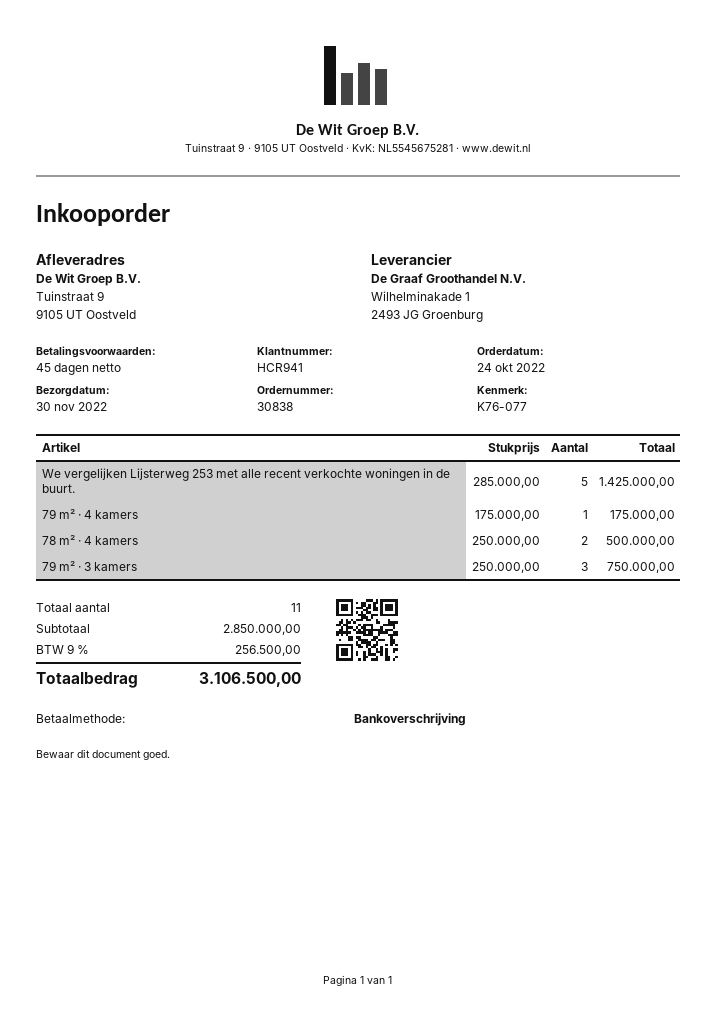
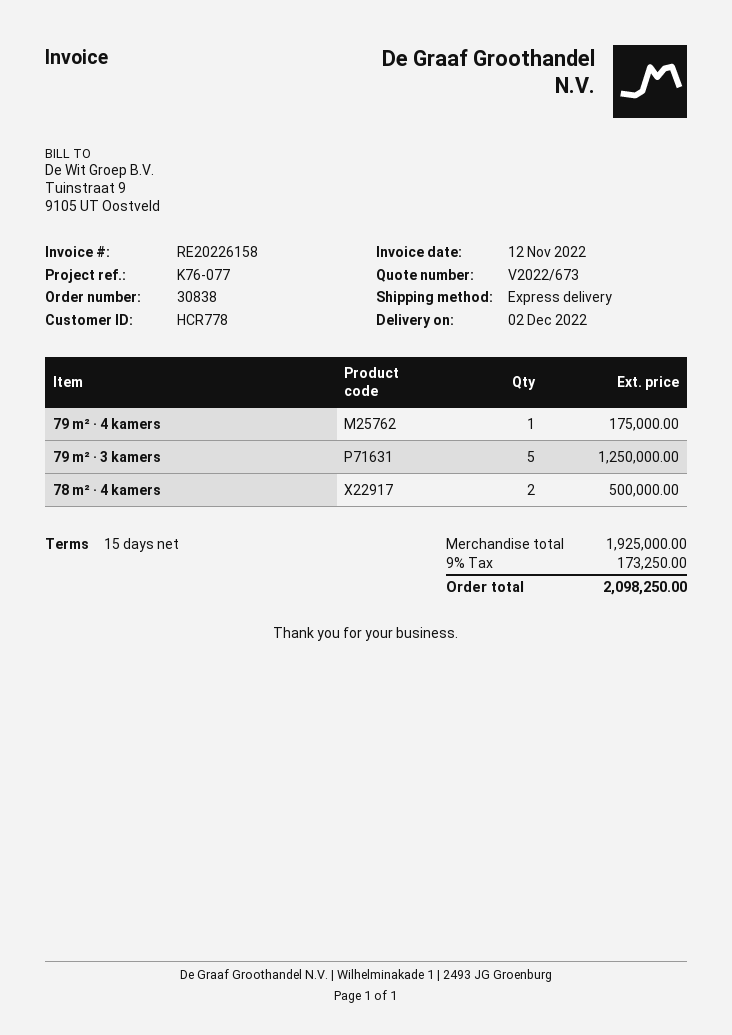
delivery date: 2022-11-30 -> 2022-12-02
payment terms: 45 days -> 15 days
customer number: HCR941 -> HCR778
We vergelijken Lijsterweg 253 met alle recent verkochte woningen in de buurt.: 5 for 1425000.00 -> none
79 m² · 3 kamers: 3 for 750000.00 -> 5 for 1250000.00
subtotal: 2850000.00 -> 1925000.00
tax: 9% = 256500.00 -> 9% = 173250.00
total: 3106500.00 -> 2098250.00

